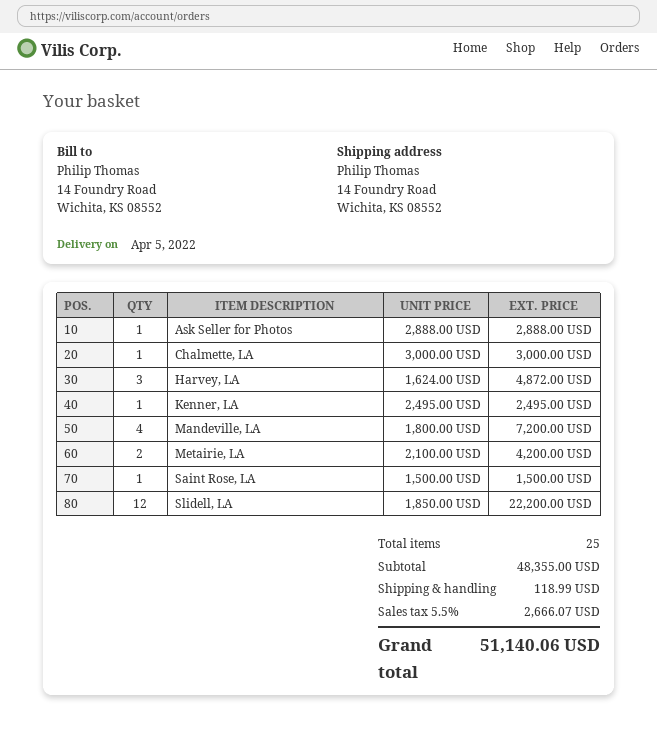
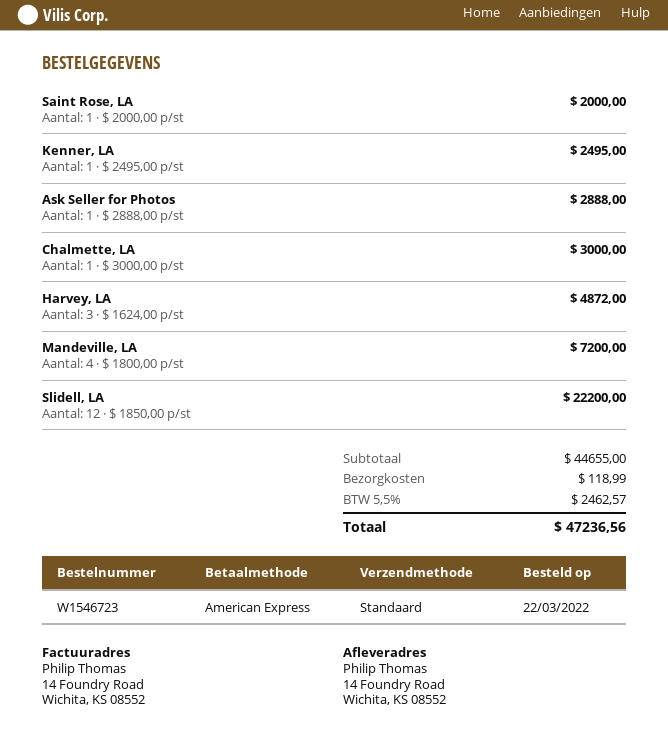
Metairie, LA: 2 x 2100.00 = 4200.00 -> none
Saint Rose, LA: 1 x 1500.00 = 1500.00 -> 1 x 2000.00 = 2000.00
subtotal: 48355.00 -> 44655.00
tax: 5.5% = 2666.07 -> 5.5% = 2462.57
total: 51140.06 -> 47236.56

